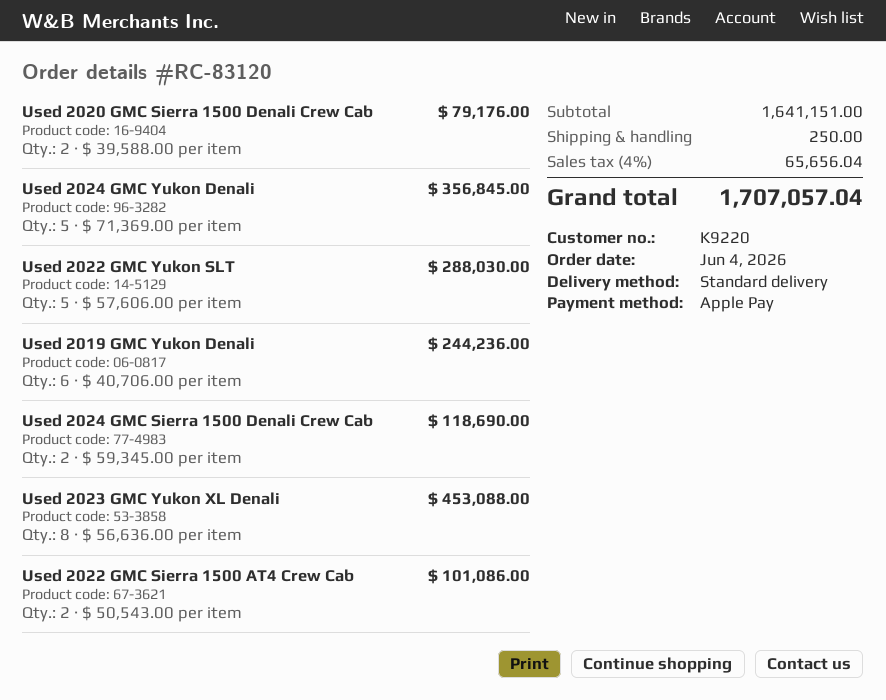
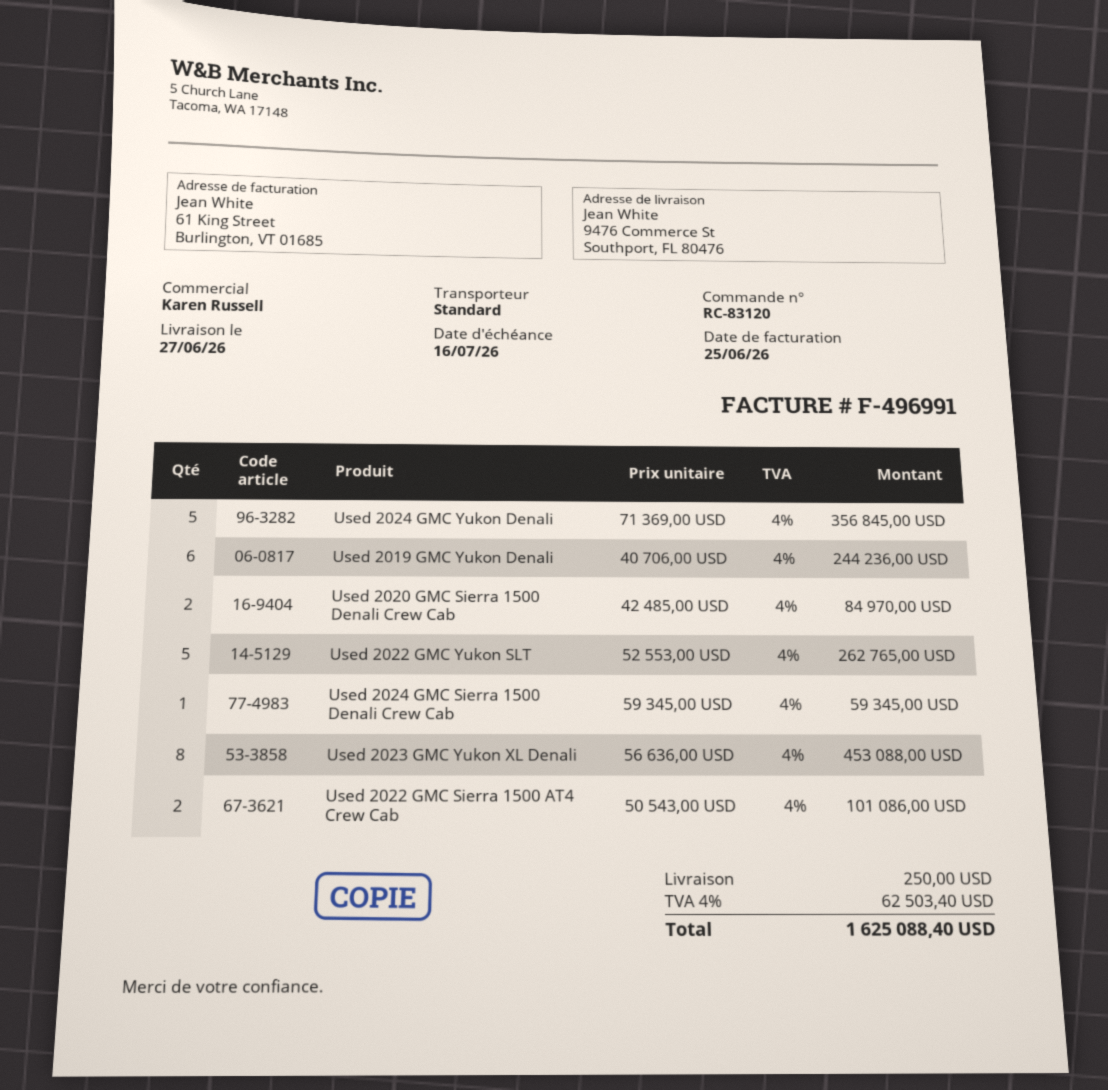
Used 2020 GMC Sierra 1500 Denali Crew Cab: 2 x 39588.00 = 79176.00 -> 2 x 42485.00 = 84970.00
Used 2022 GMC Yukon SLT: 5 x 57606.00 = 288030.00 -> 5 x 52553.00 = 262765.00
Used 2024 GMC Sierra 1500 Denali Crew Cab: 2 x 59345.00 = 118690.00 -> 1 x 59345.00 = 59345.00
tax: 4% = 65656.04 -> 4% = 62503.40
total: 1707057.04 -> 1625088.40

